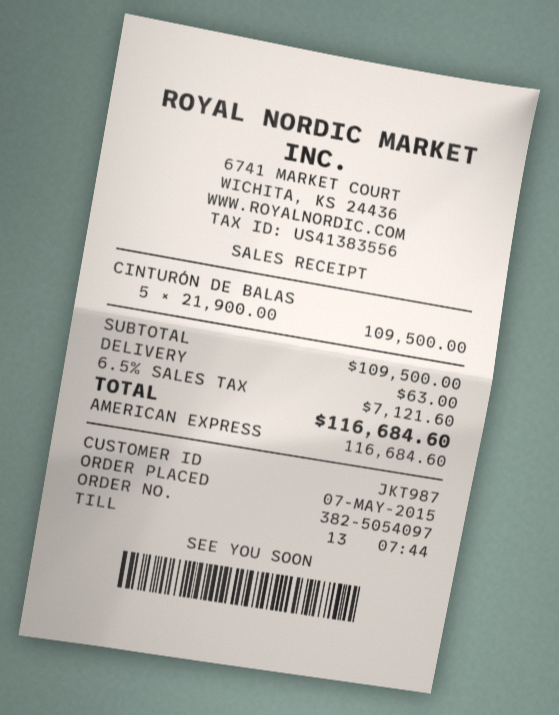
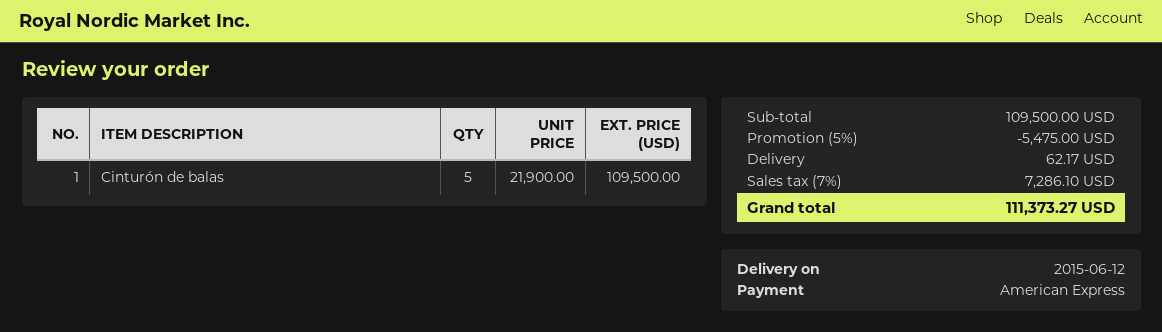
discount: none -> 5% = 5475.00
shipping: 63.00 -> 62.17
tax: 6.5% = 7121.60 -> 7% = 7286.10
total: 116684.60 -> 111373.27

